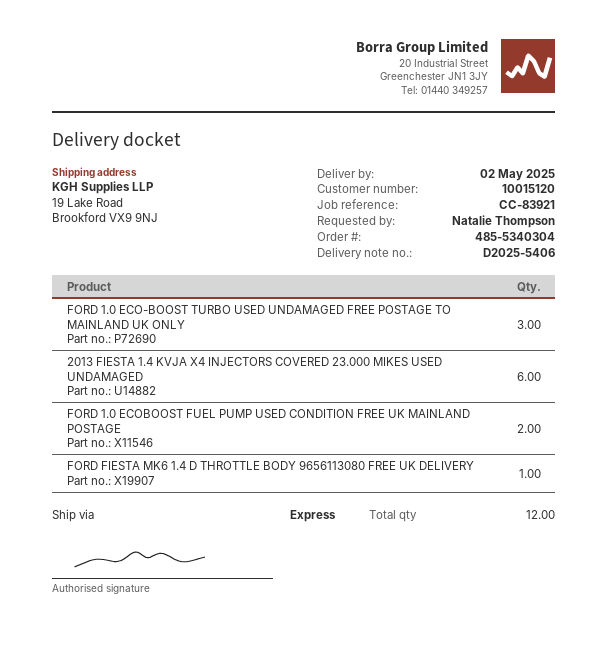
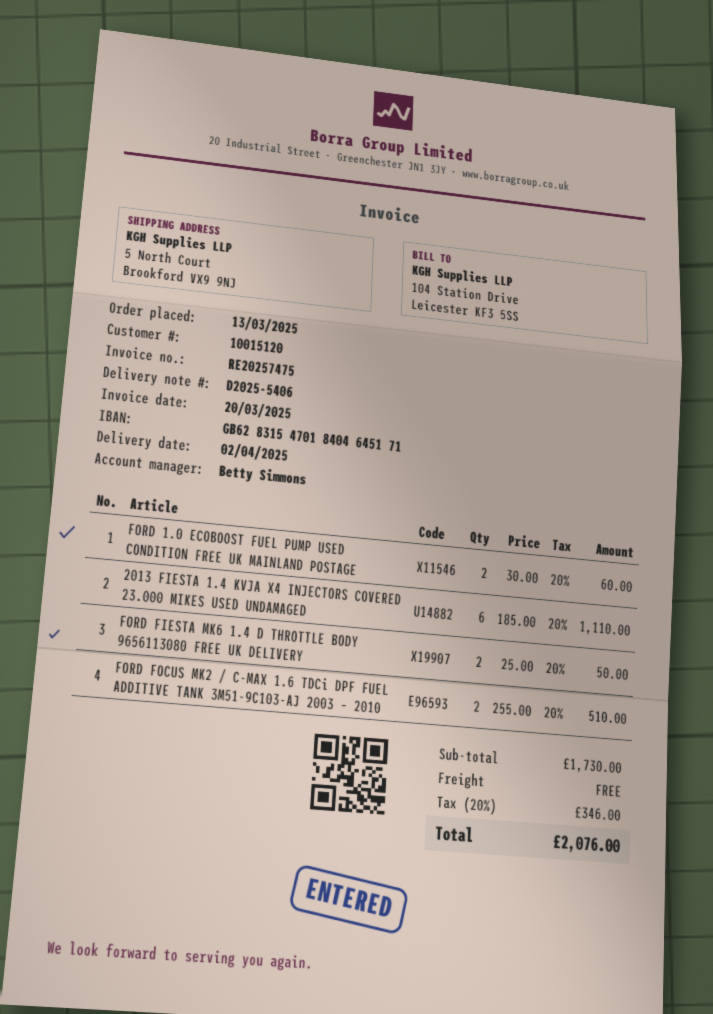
delivery date: 2025-05-02 -> 2025-04-02
ship to: 19 Lake Road, Brookford VX9 9NJ -> 5 North Court, Brookford VX9 9NJ
FORD 1.0 ECO-BOOST TURBO USED UNDAMAGED FREE POSTAGE TO MAINLAND UK ONLY: 3 -> none
FORD FIESTA MK6 1.4 D THROTTLE BODY 9656113080 FREE UK DELIVERY: 1 -> 2
FORD FOCUS MK2 / C-MAX 1.6 TDCi DPF FUEL ADDITIVE TANK 3M51-9C103-AJ 2003 – 2010: none -> 2

